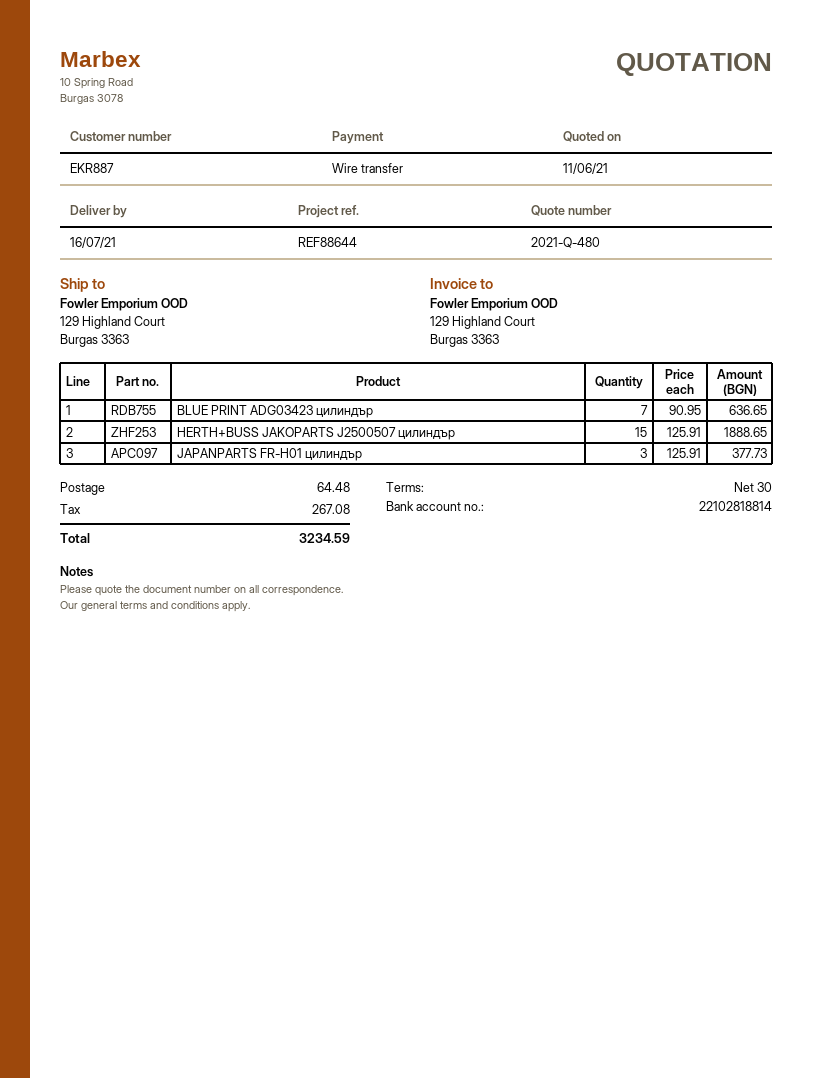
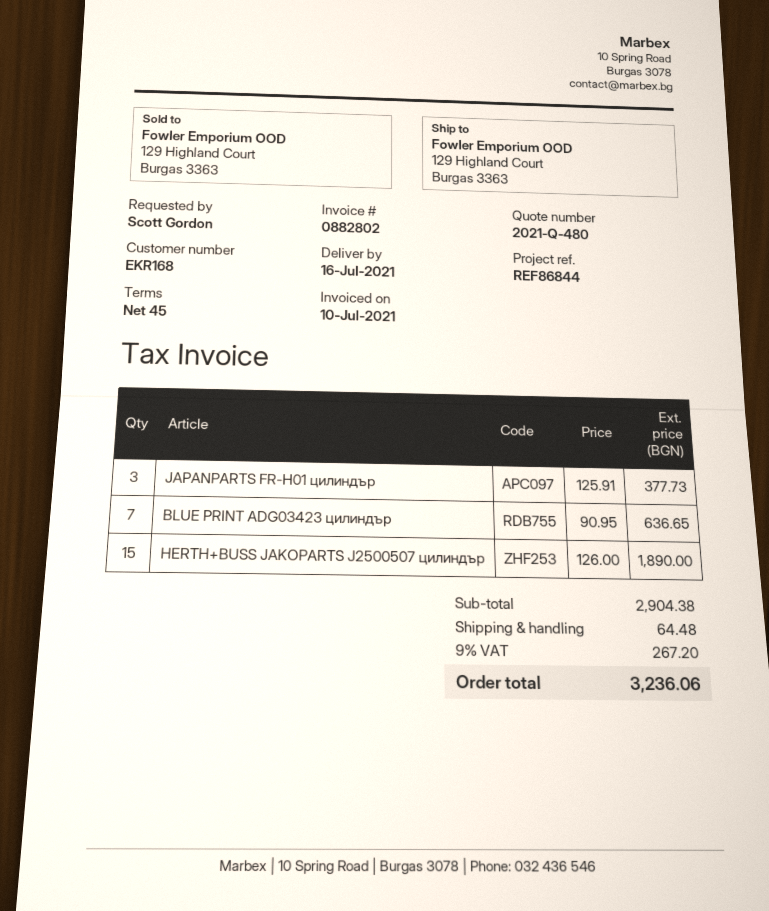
payment terms: 30 days -> 45 days
customer number: EKR887 -> EKR168
reference: REF88644 -> REF86844
HERTH+BUSS JAKOPARTS J2500507 цилиндър: 15 x 125.91 = 1888.65 -> 15 x 126.00 = 1890.00
tax: 267.08 -> 267.20
total: 3234.59 -> 3236.06

